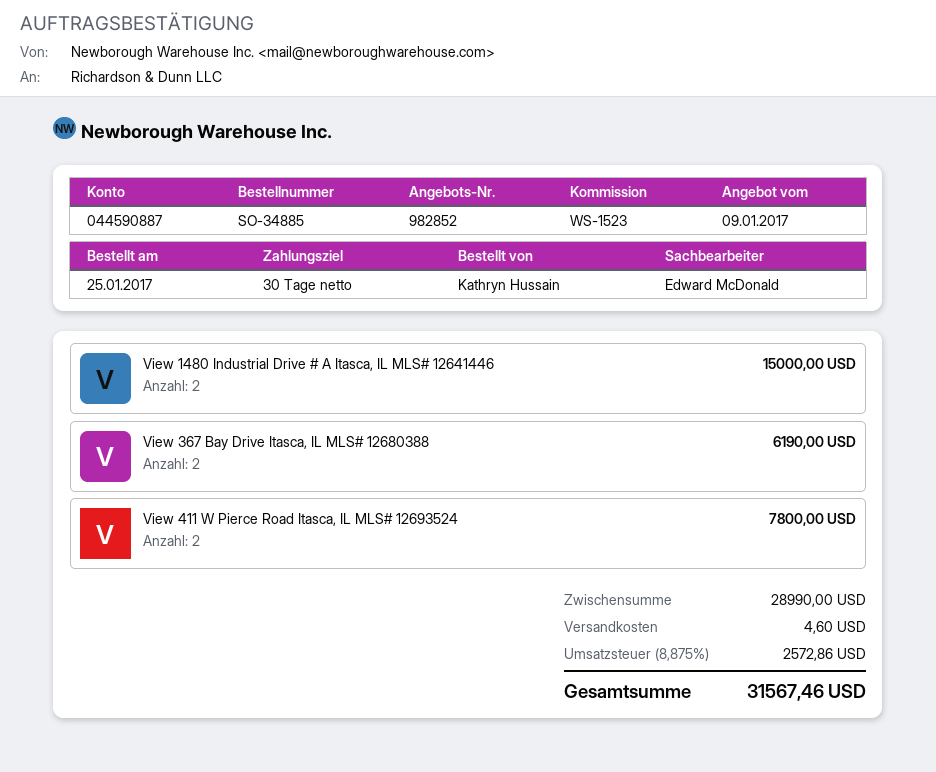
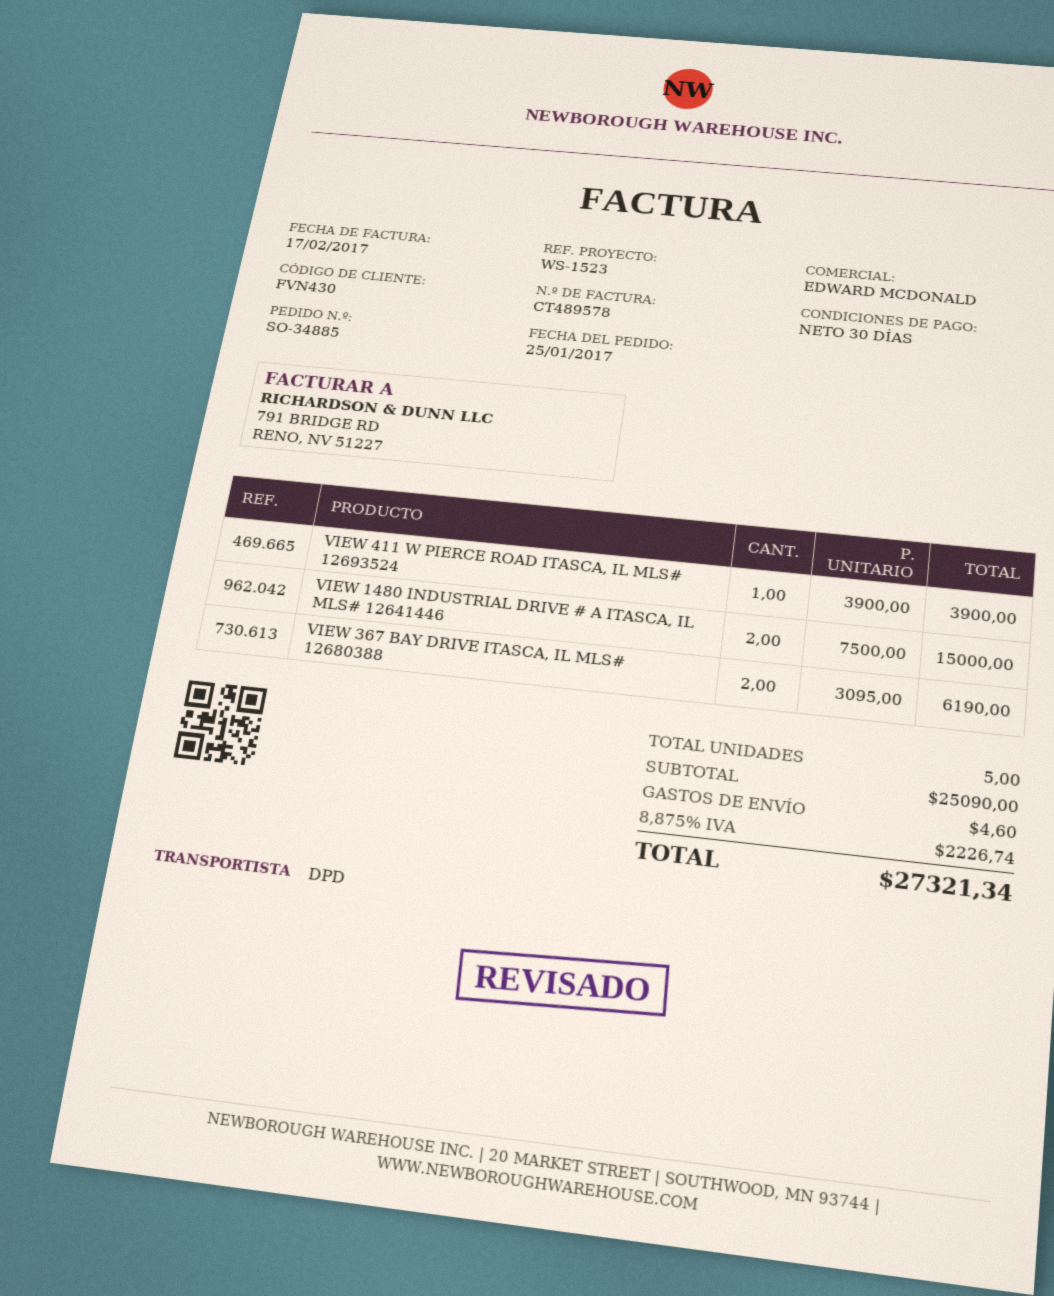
View 411 W Pierce Road Itasca, IL MLS# 12693524: 2 for 7800.00 -> 1 for 3900.00
subtotal: 28990.00 -> 25090.00
tax: 8.875% = 2572.86 -> 8.875% = 2226.74
total: 31567.46 -> 27321.34

